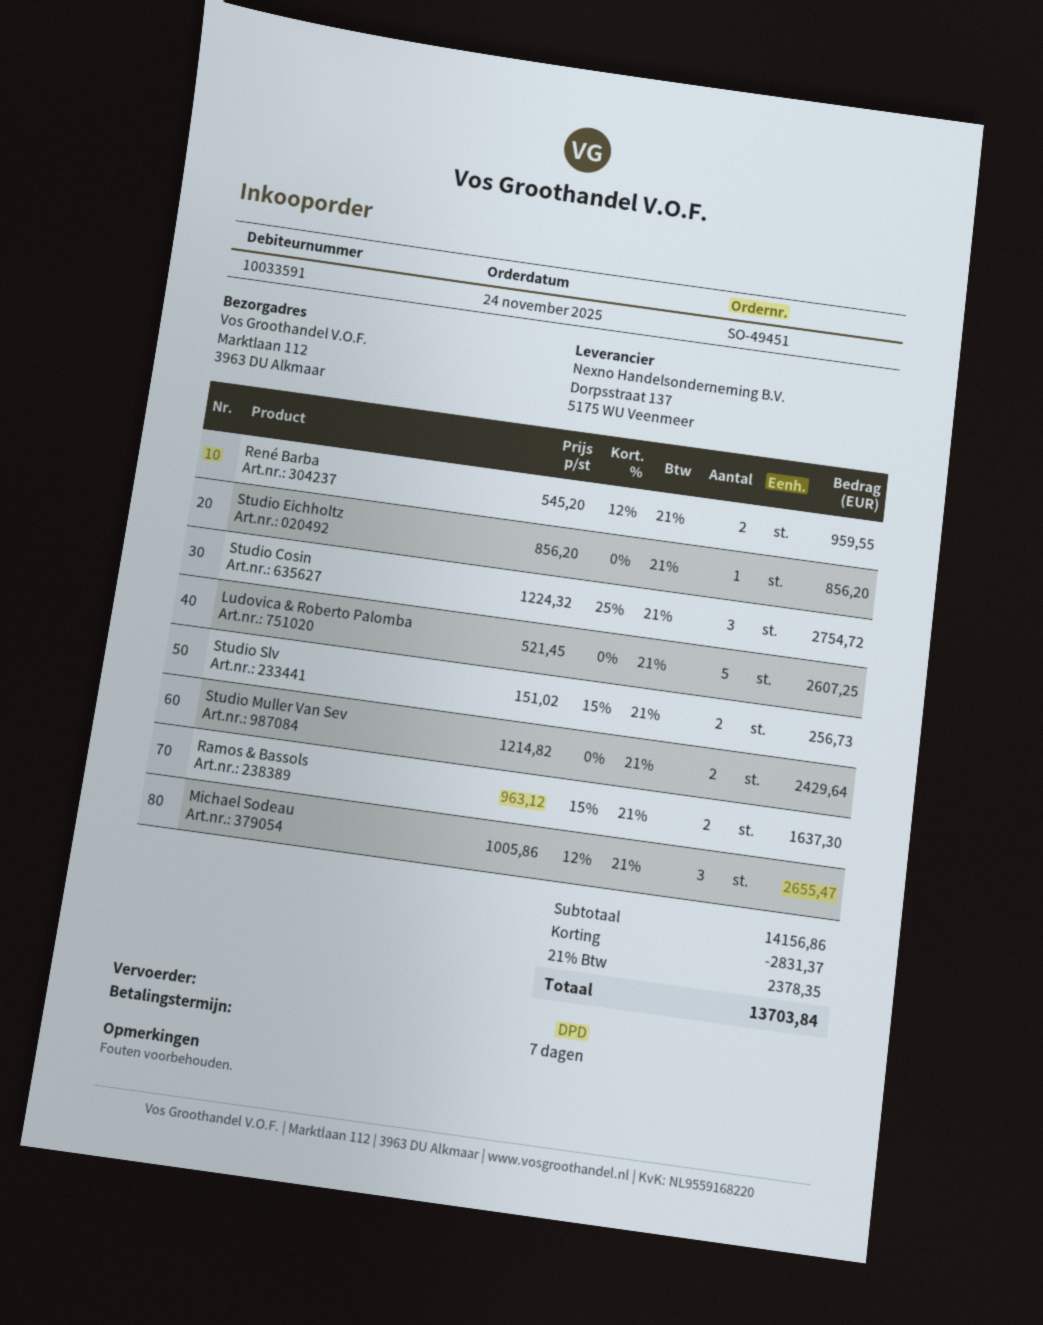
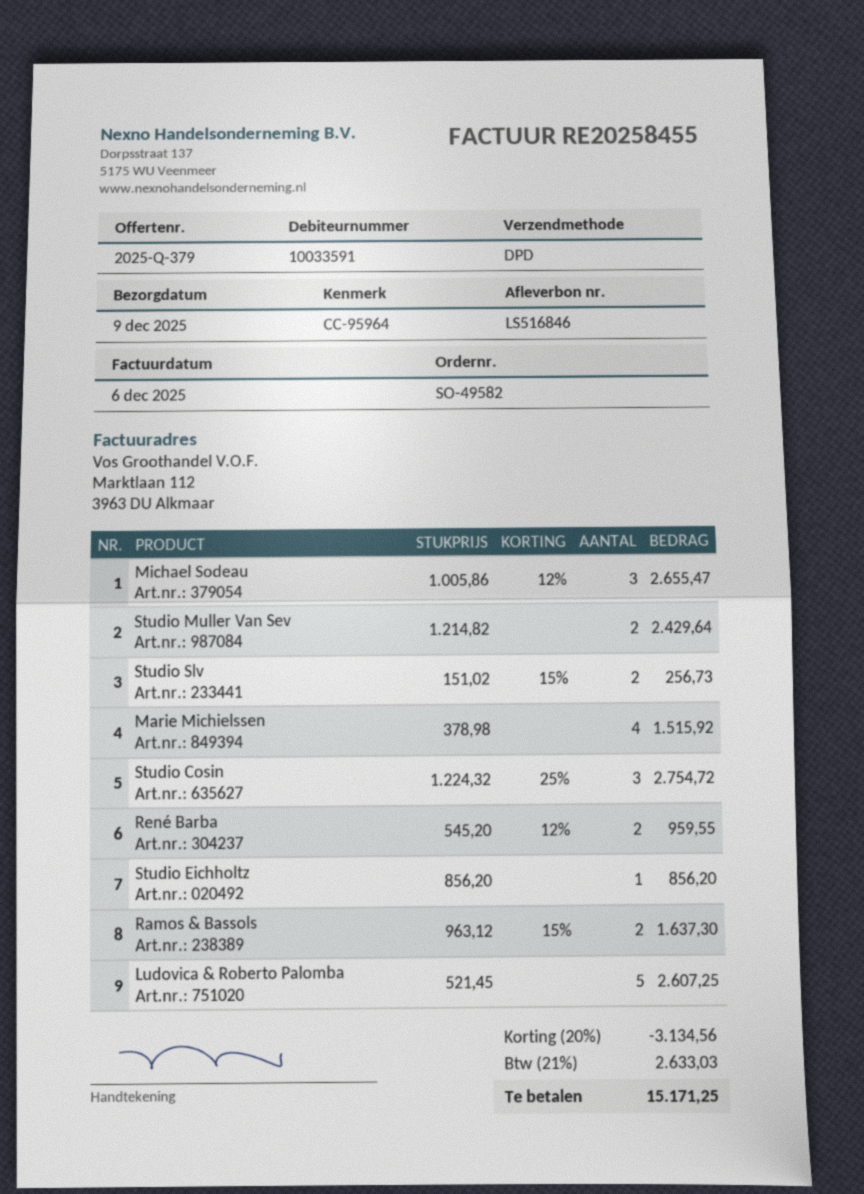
order number: SO-49451 -> SO-49582
Marie Michielssen: none -> 4 x 378.98 = 1515.92
discount: 2831.37 -> 3134.56
tax: 21% = 2378.35 -> 21% = 2633.03
total: 13703.84 -> 15171.25

